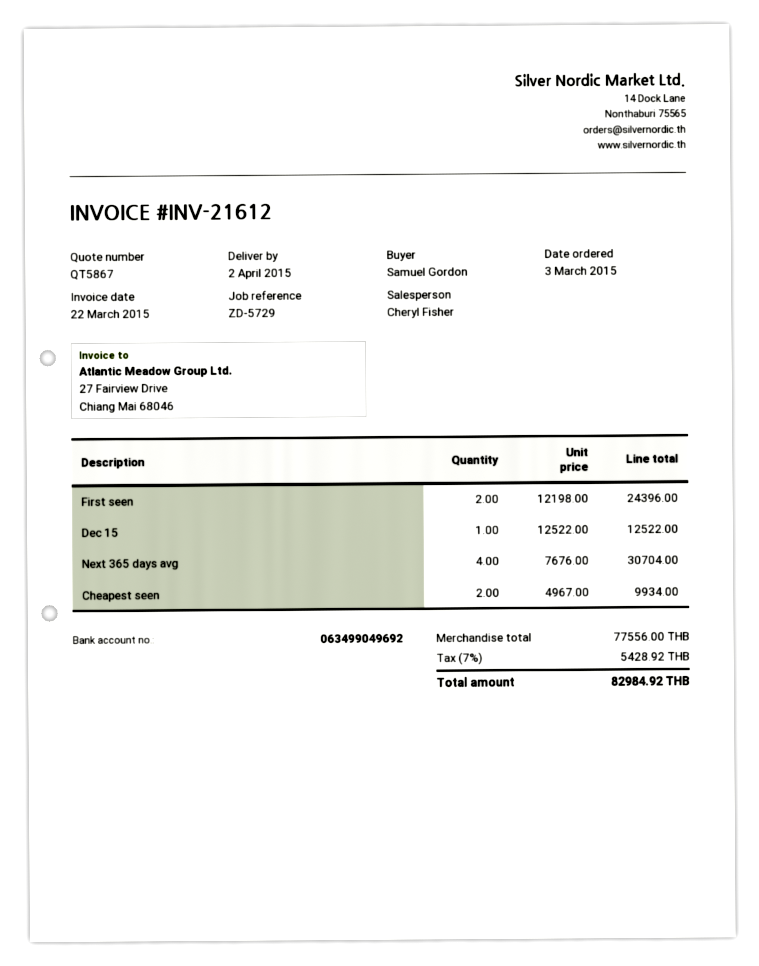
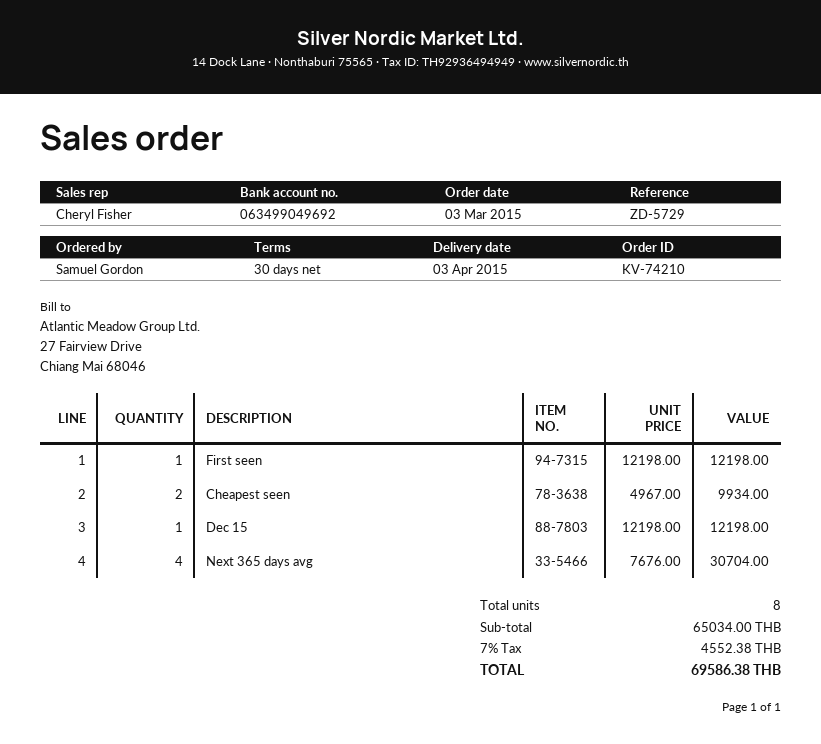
delivery date: 2015-04-02 -> 2015-04-03
First seen: 2 x 12198.00 = 24396.00 -> 1 x 12198.00 = 12198.00
Dec 15: 1 x 12522.00 = 12522.00 -> 1 x 12198.00 = 12198.00
subtotal: 77556.00 -> 65034.00
tax: 7% = 5428.92 -> 7% = 4552.38
total: 82984.92 -> 69586.38

